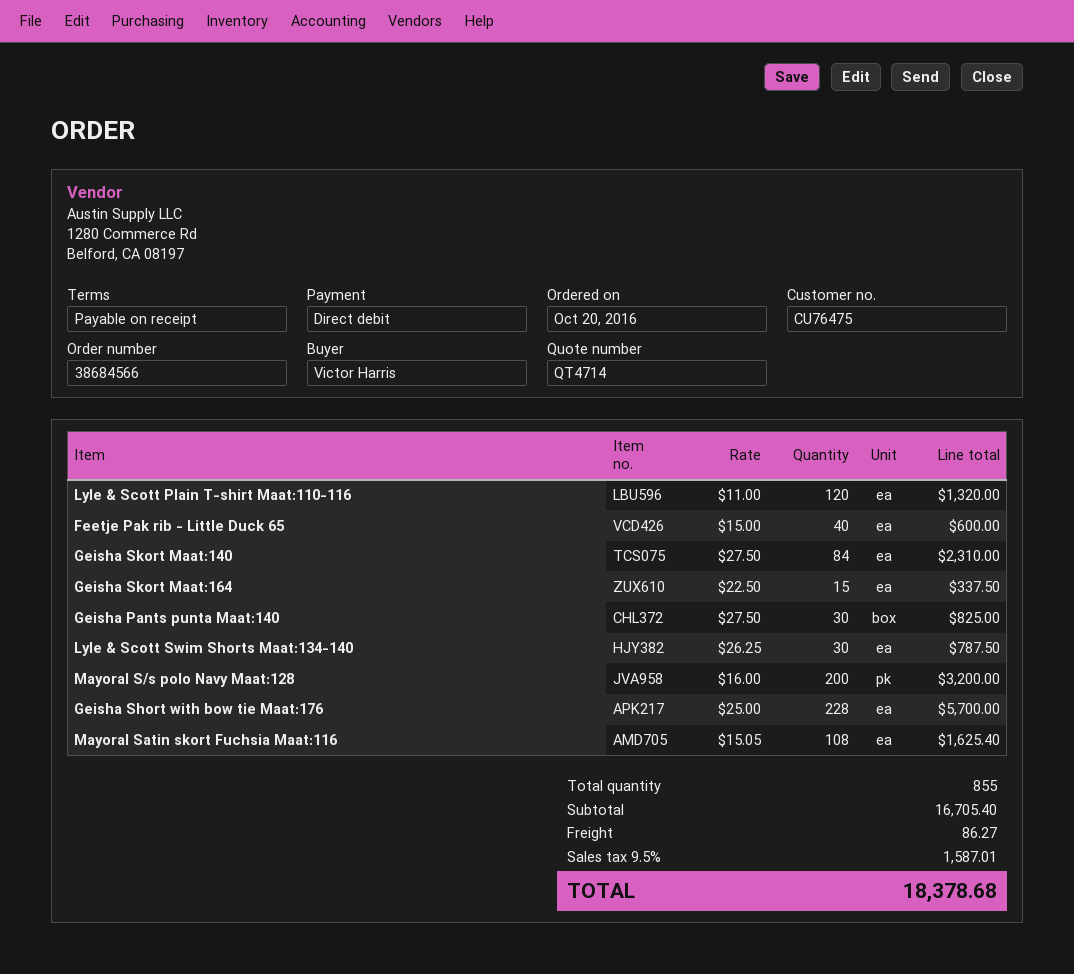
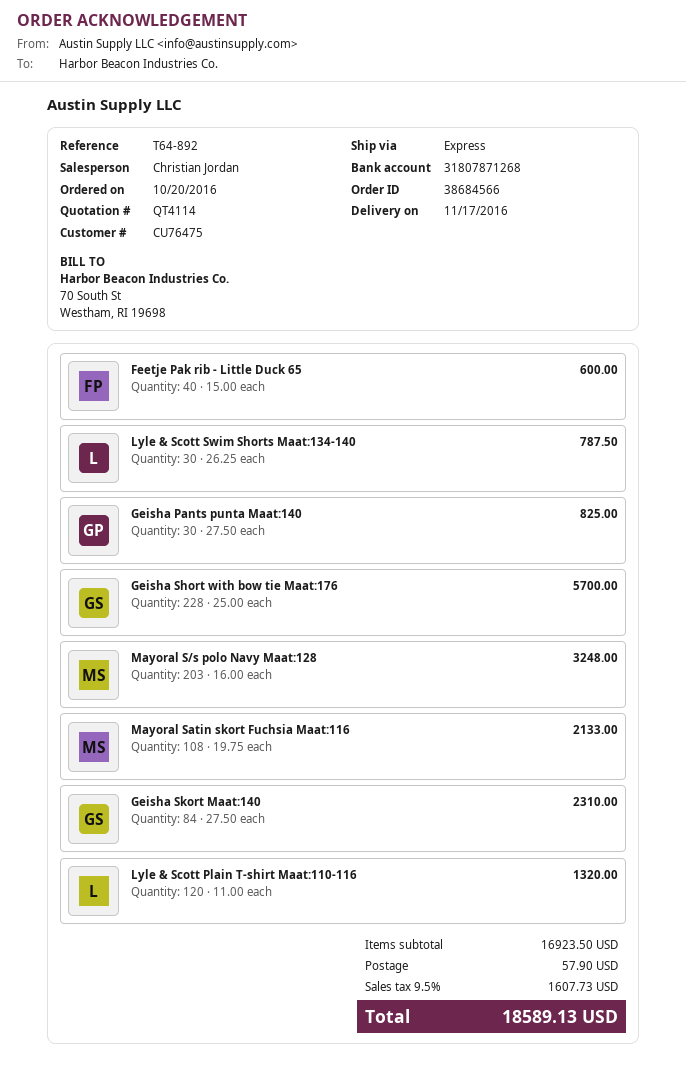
quote number: QT4714 -> QT4114
Geisha Skort Maat:164: 15 x 22.50 = 337.50 -> none
Mayoral S/s polo Navy Maat:128: 200 x 16.00 = 3200.00 -> 203 x 16.00 = 3248.00
Mayoral Satin skort Fuchsia Maat:116: 108 x 15.05 = 1625.40 -> 108 x 19.75 = 2133.00
subtotal: 16705.40 -> 16923.50
shipping: 86.27 -> 57.90
tax: 9.5% = 1587.01 -> 9.5% = 1607.73
total: 18378.68 -> 18589.13

